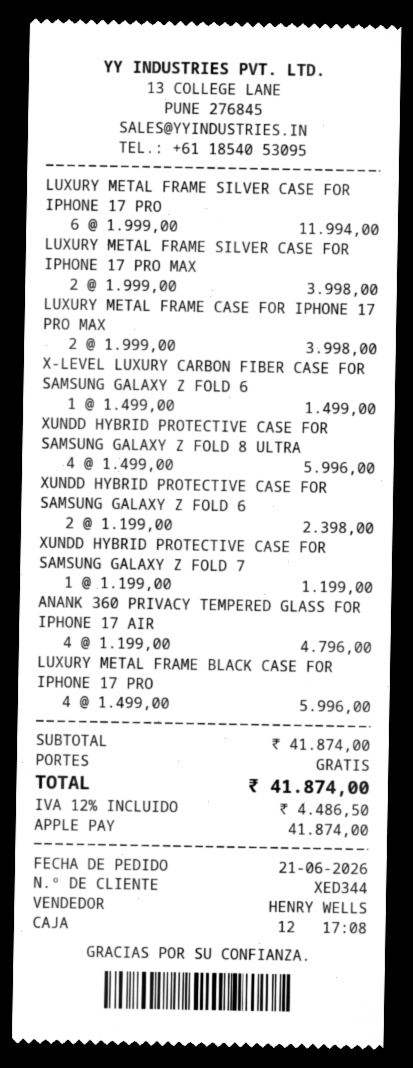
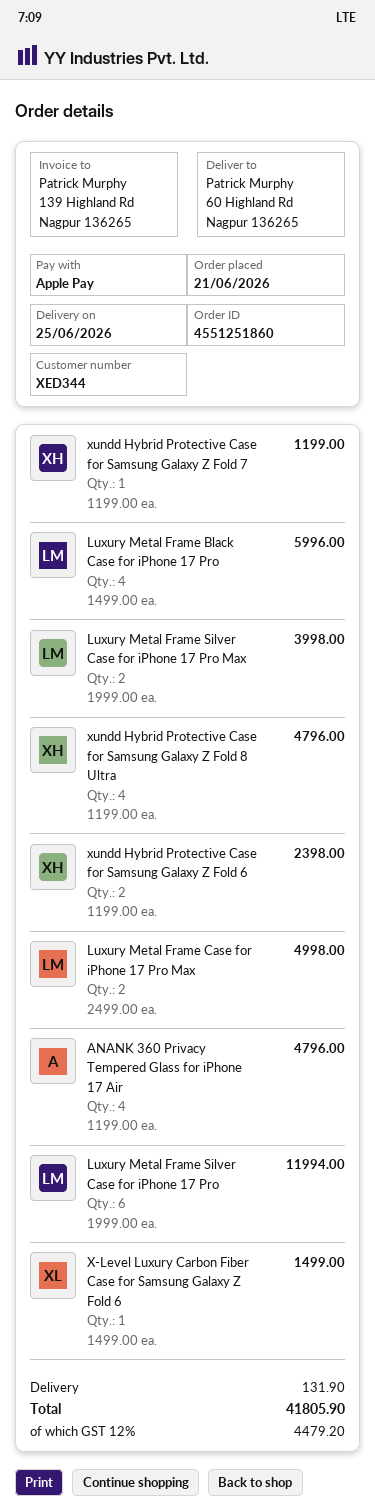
LUXURY METAL FRAME CASE FOR IPHONE 17 PRO MAX: 2 x 1999.00 = 3998.00 -> 2 x 2499.00 = 4998.00
XUNDD HYBRID PROTECTIVE CASE FOR SAMSUNG GALAXY Z FOLD 8 ULTRA: 4 x 1499.00 = 5996.00 -> 4 x 1199.00 = 4796.00
shipping: 0.00 -> 131.90
tax: 12% = 4486.50 -> 12% = 4479.20
total: 41874.00 -> 41805.90

